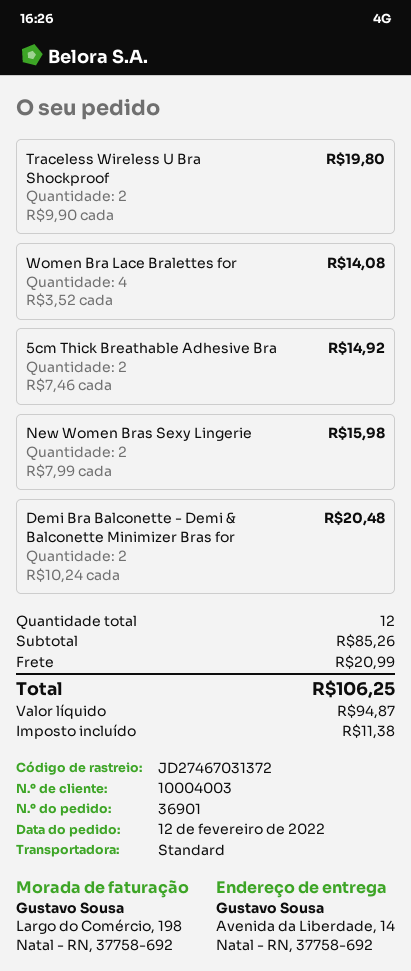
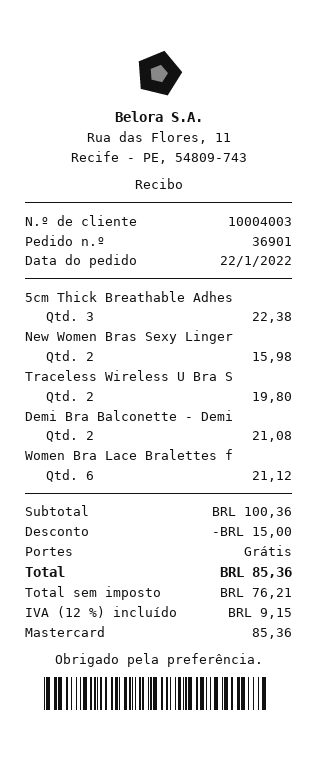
order date: 2022-02-12 -> 2022-01-22
Women Bra Lace Bralettes for: 4 for 14.08 -> 6 for 21.12
5cm Thick Breathable Adhesive Bra: 2 for 14.92 -> 3 for 22.38
Demi Bra Balconette - Demi & Balconette Minimizer Bras for: 2 for 20.48 -> 2 for 21.08
subtotal: 85.26 -> 100.36
discount: none -> 15.00
shipping: 20.99 -> 0.00
net: 94.87 -> 76.21
tax: 11.38 -> 9.15
total: 106.25 -> 85.36

